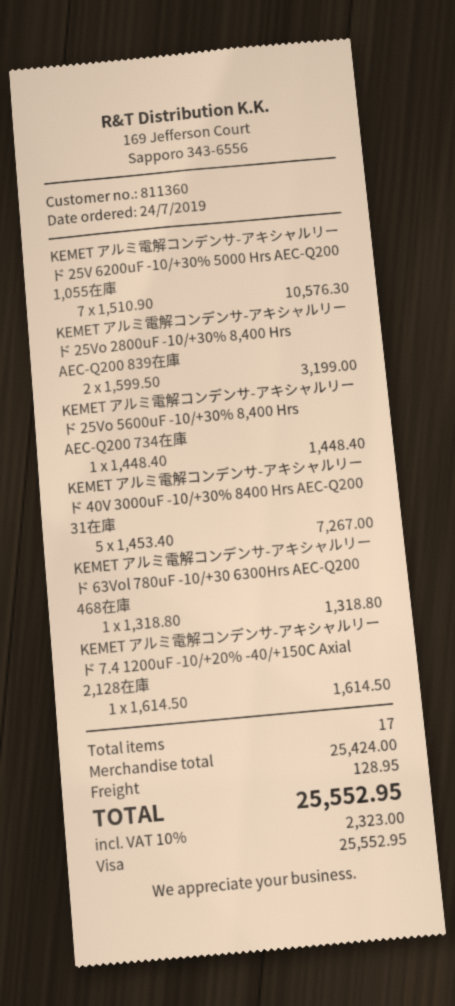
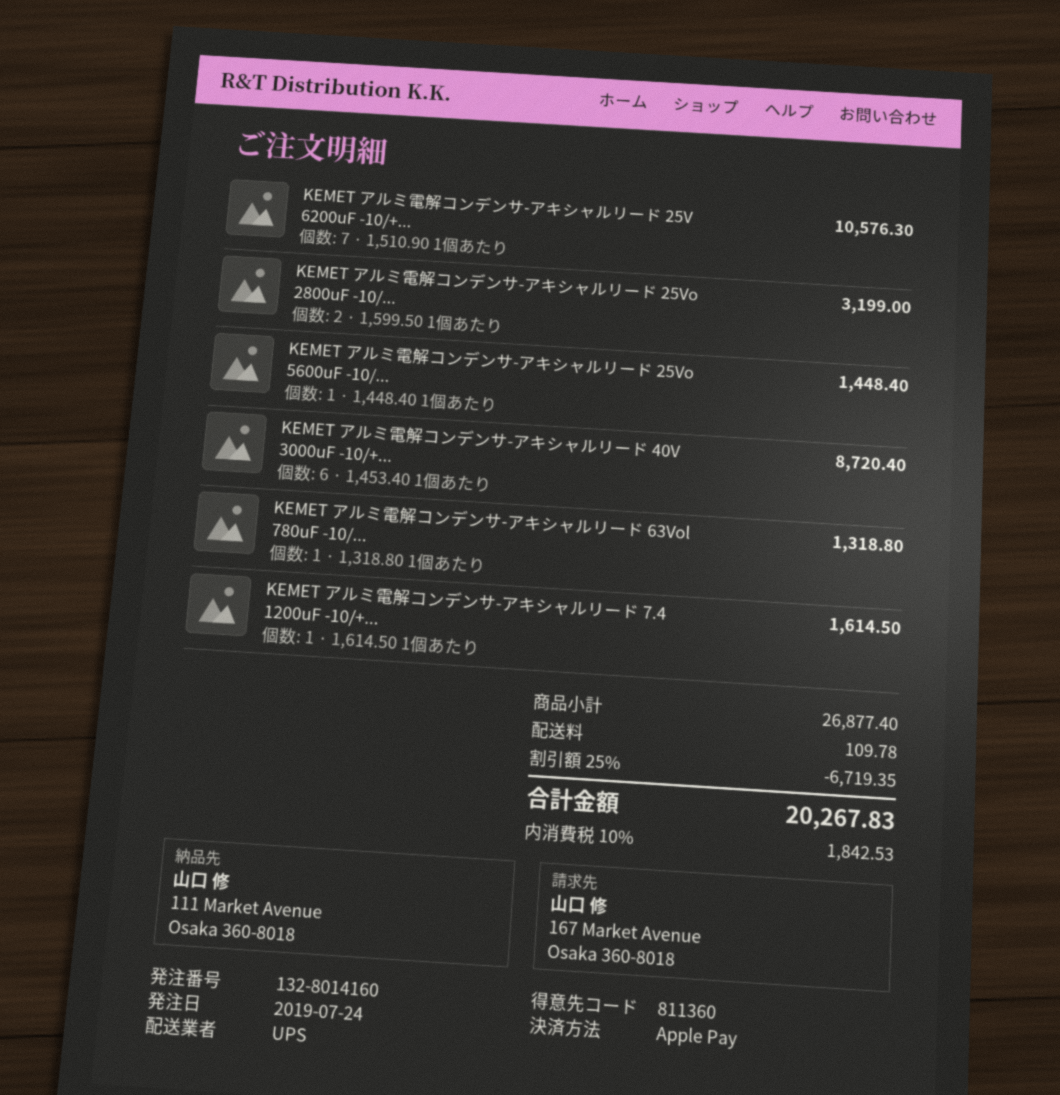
payment method: Visa -> Apple Pay
KEMET アルミ電解コンデンサ-アキシャルリード 40V 3000uF -10/+30% 8400 Hrs AEC-Q200 31在庫: 5 x 1453.40 = 7267.00 -> 6 x 1453.40 = 8720.40
subtotal: 25424.00 -> 26877.40
discount: none -> 25% = 6719.35
shipping: 128.95 -> 109.78
tax: 10% = 2323.00 -> 10% = 1842.53
total: 25552.95 -> 20267.83

